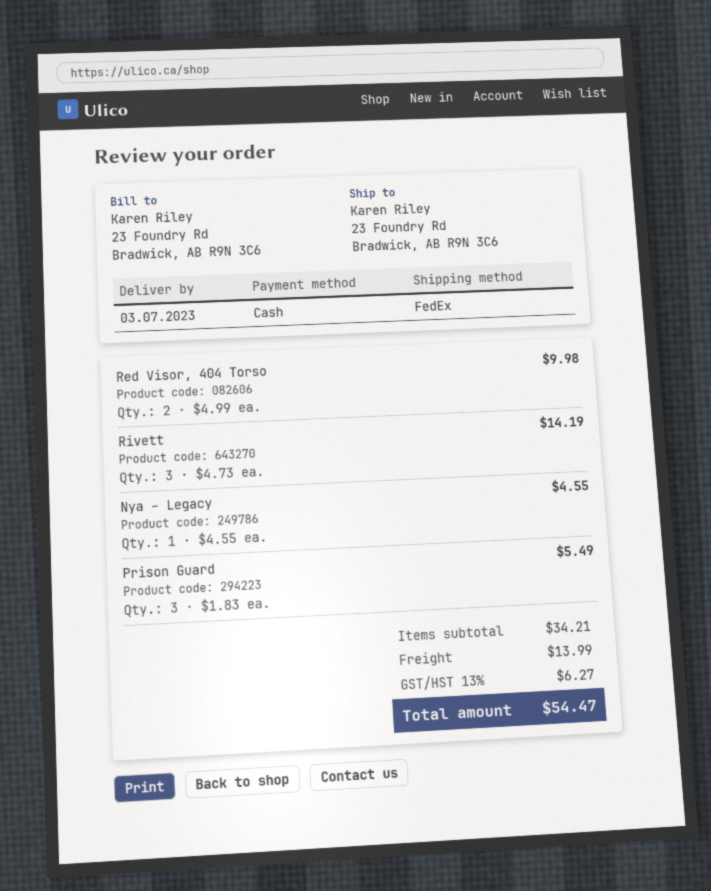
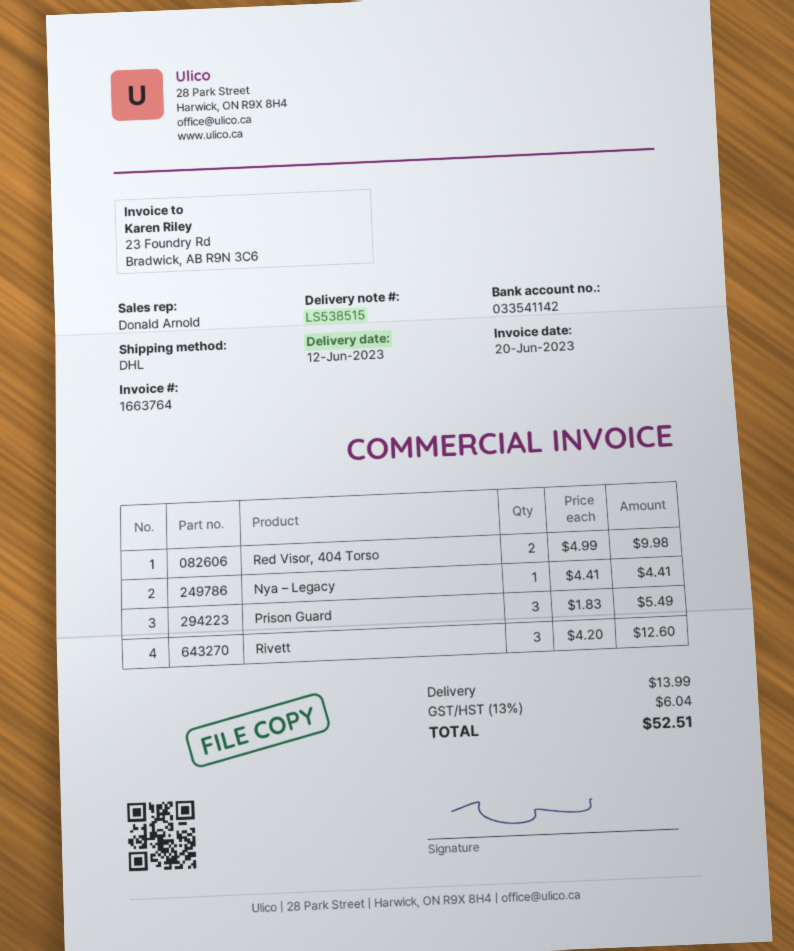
delivery date: 2023-07-03 -> 2023-06-12
shipping method: FedEx -> DHL
Rivett: 3 x 4.73 = 14.19 -> 3 x 4.20 = 12.60
Nya – Legacy: 1 x 4.55 = 4.55 -> 1 x 4.41 = 4.41
tax: 13% = 6.27 -> 13% = 6.04
total: 54.47 -> 52.51

